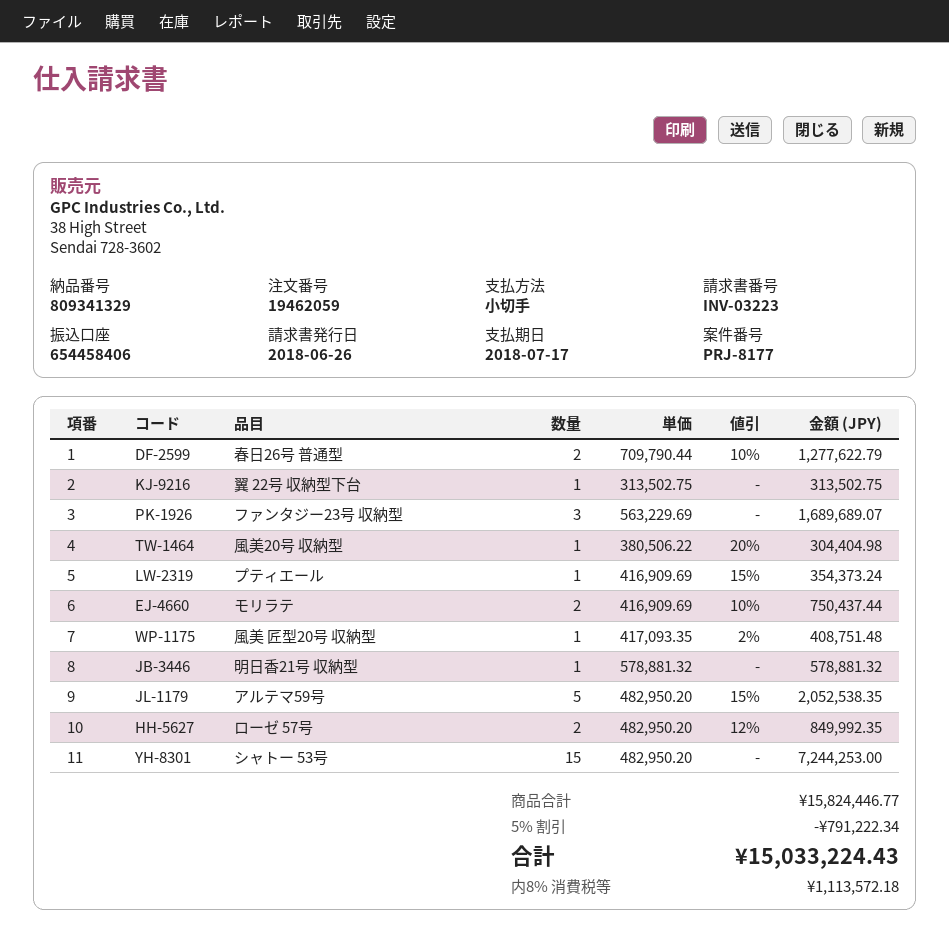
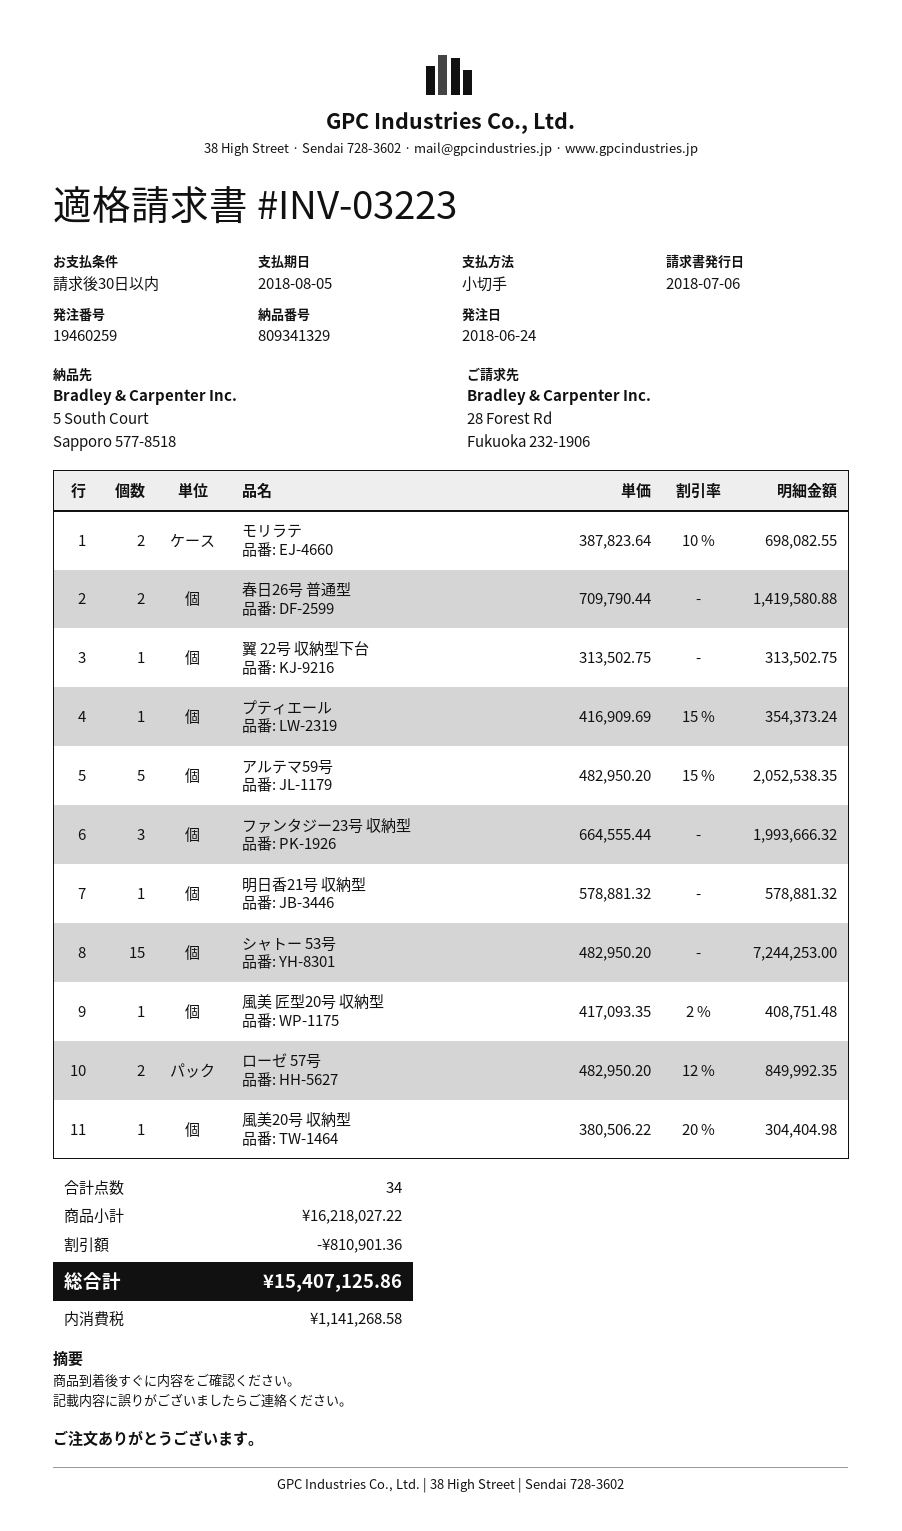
order number: 19462059 -> 19460259
invoice date: 2018-06-26 -> 2018-07-06
due date: 2018-07-17 -> 2018-08-05
春日26号 普通型: 2 x 709790.44 - 10% = 1277622.79 -> 2 x 709790.44 = 1419580.88
ファンタジー23号 収納型: 3 x 563229.69 = 1689689.07 -> 3 x 664555.44 = 1993666.32
モリラテ: 2 x 416909.69 - 10% = 750437.44 -> 2 x 387823.64 - 10% = 698082.55
subtotal: 15824446.77 -> 16218027.22
discount: 791222.34 -> 810901.36
tax: 1113572.18 -> 1141268.58
total: 15033224.43 -> 15407125.86

